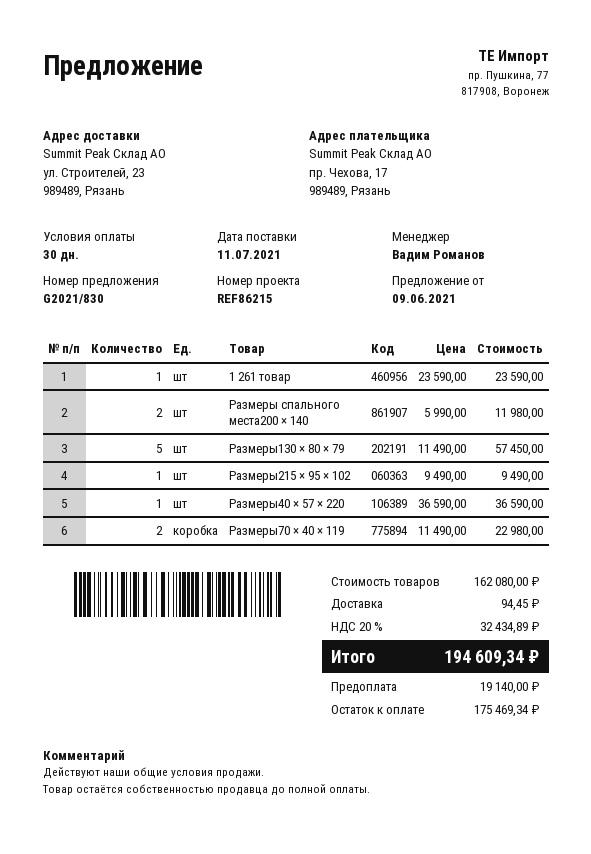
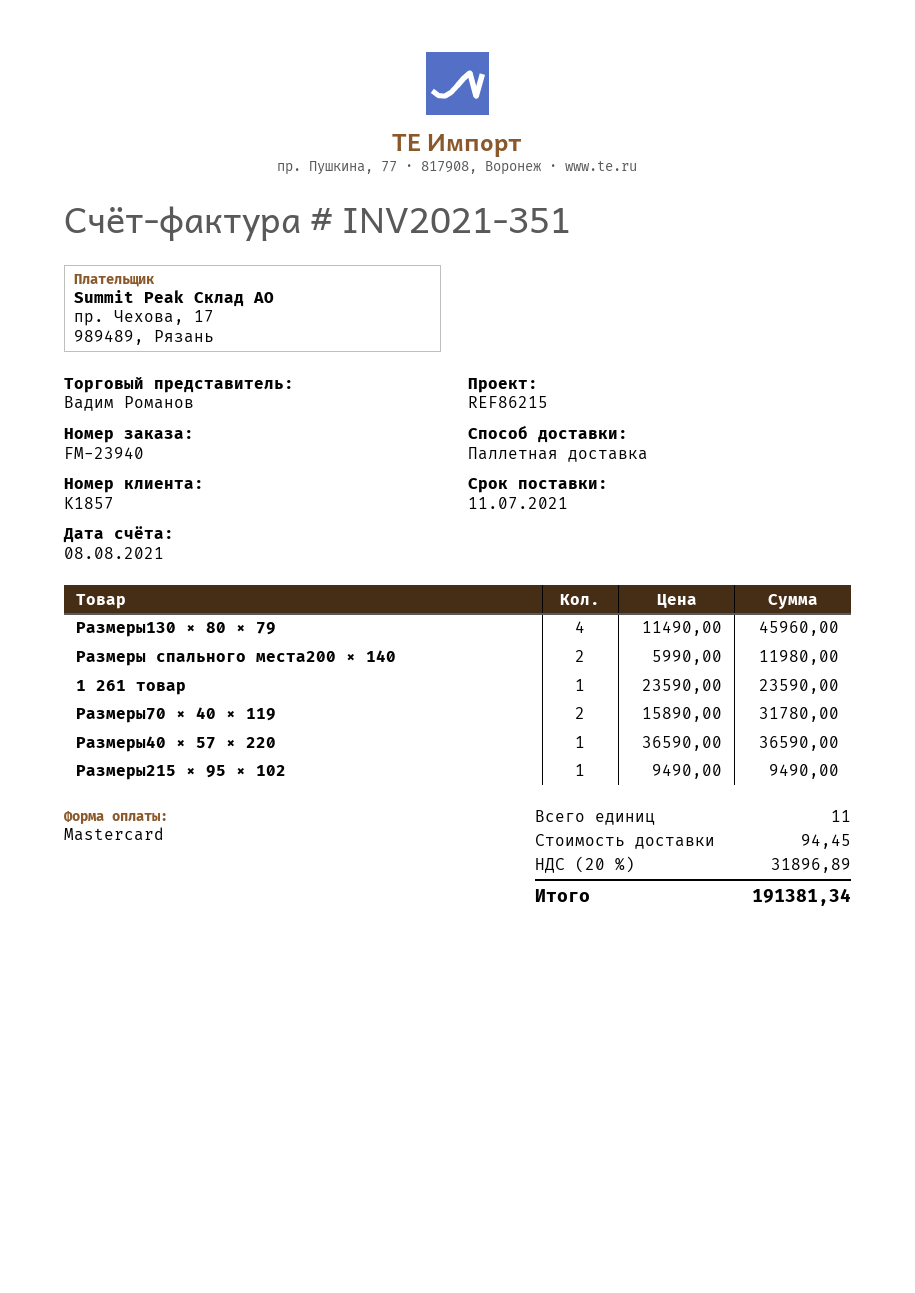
Размеры130 × 80 × 79: 5 x 11490.00 = 57450.00 -> 4 x 11490.00 = 45960.00
Размеры70 × 40 × 119: 2 x 11490.00 = 22980.00 -> 2 x 15890.00 = 31780.00
tax: 20% = 32434.89 -> 20% = 31896.89
total: 194609.34 -> 191381.34

